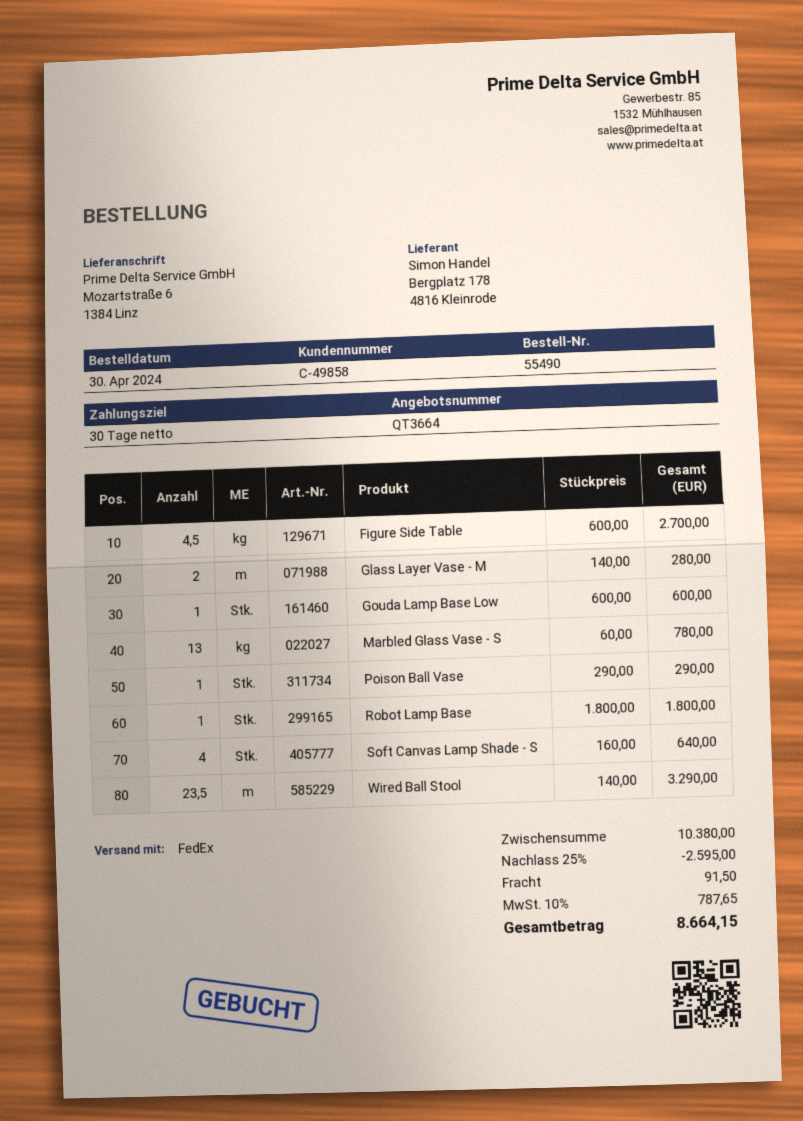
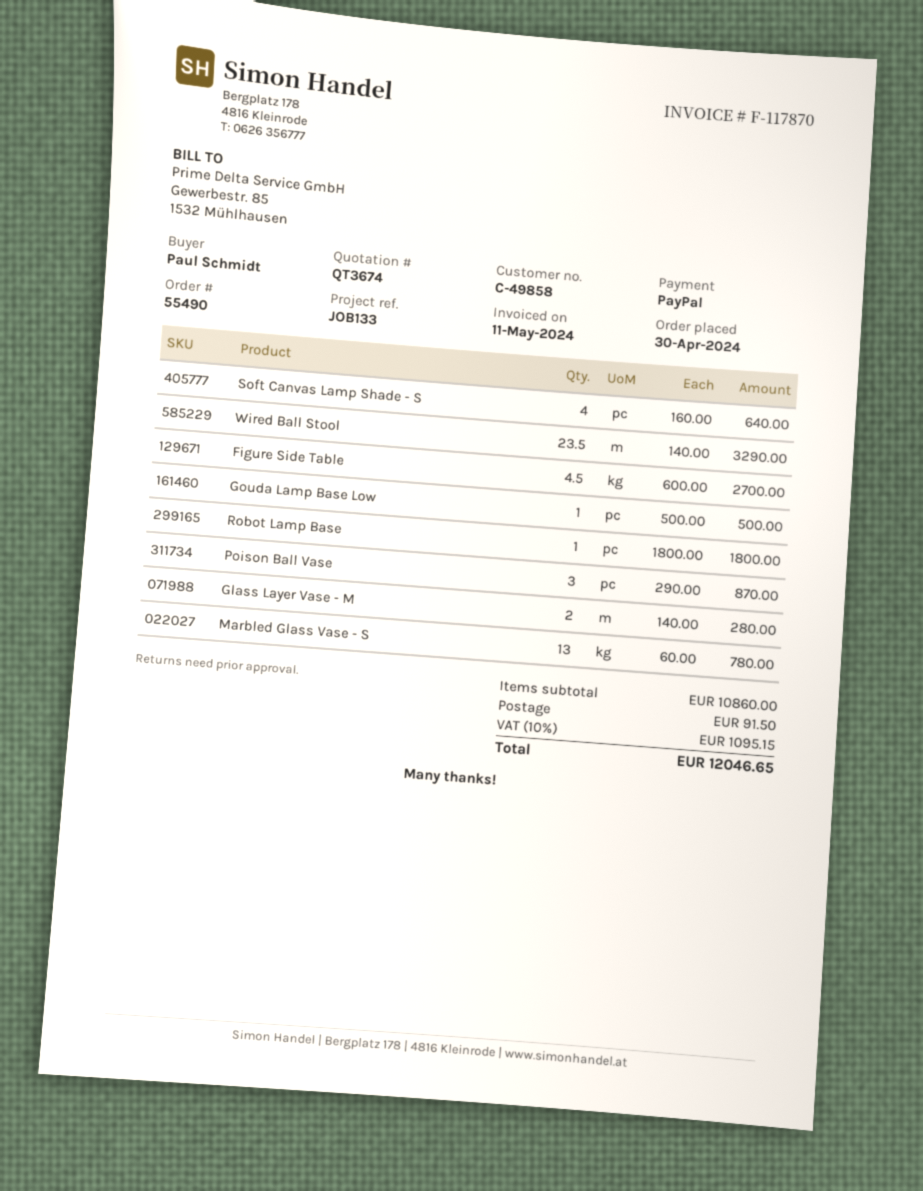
quote number: QT3664 -> QT3674
Gouda Lamp Base Low: 1 x 600.00 = 600.00 -> 1 x 500.00 = 500.00
Poison Ball Vase: 1 x 290.00 = 290.00 -> 3 x 290.00 = 870.00
subtotal: 10380.00 -> 10860.00
discount: 25% = 2595.00 -> none
tax: 10% = 787.65 -> 10% = 1095.15
total: 8664.15 -> 12046.65

